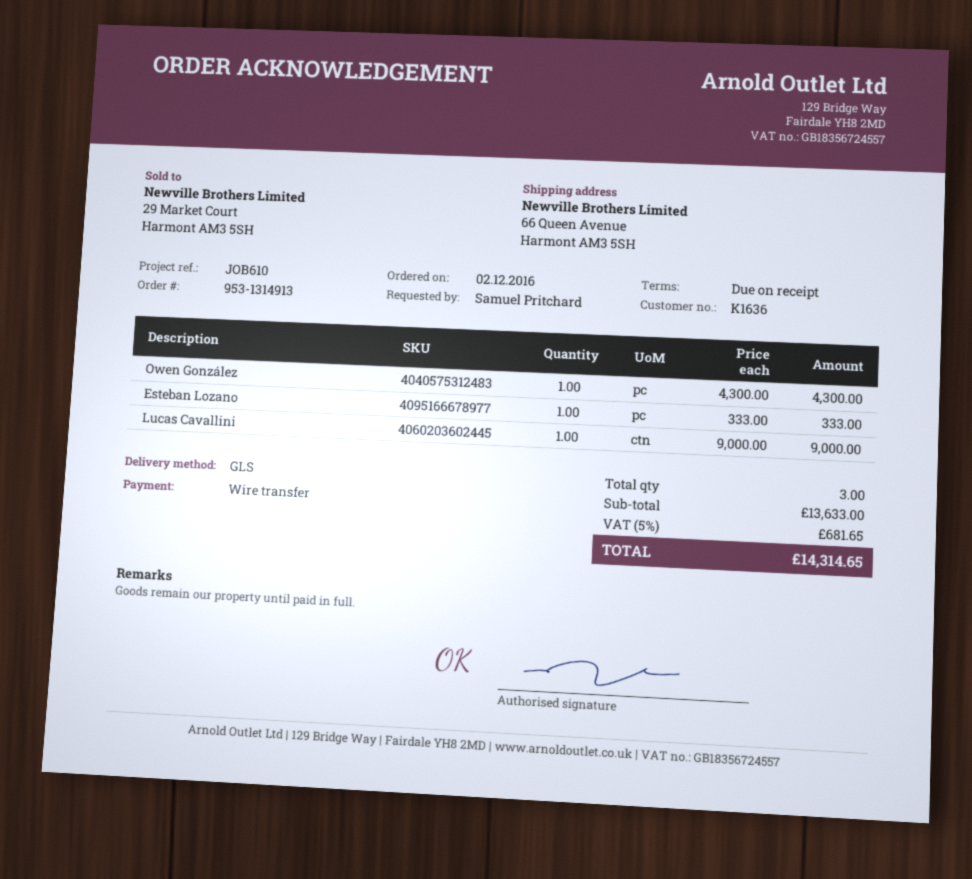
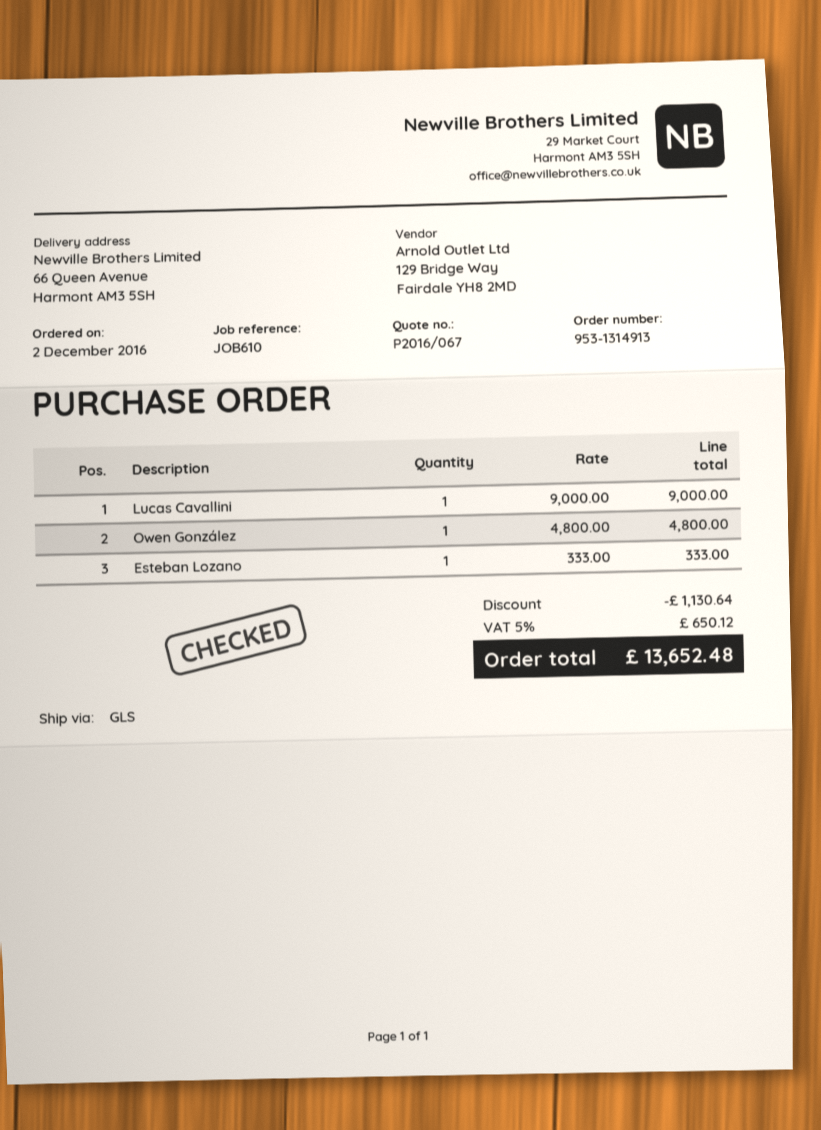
Owen González: 1 x 4300.00 = 4300.00 -> 1 x 4800.00 = 4800.00
discount: none -> 1130.64
tax: 5% = 681.65 -> 5% = 650.12
total: 14314.65 -> 13652.48

